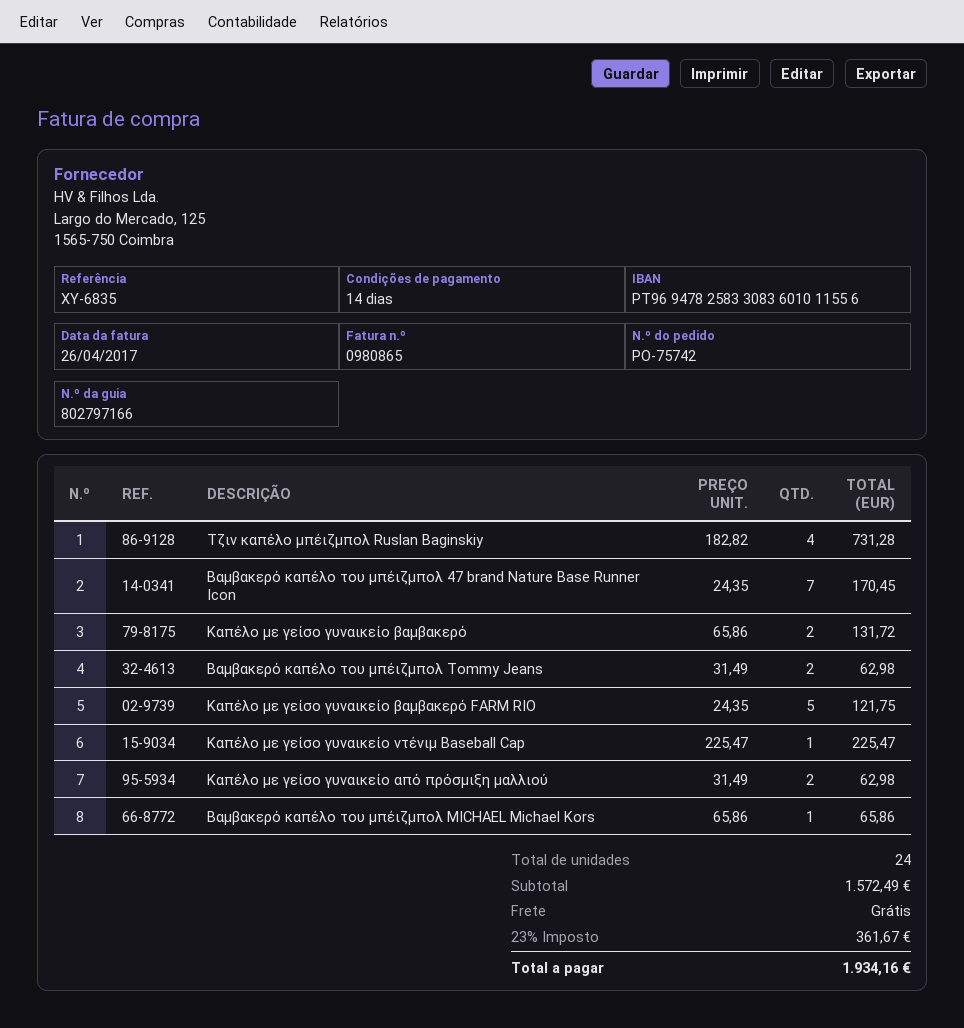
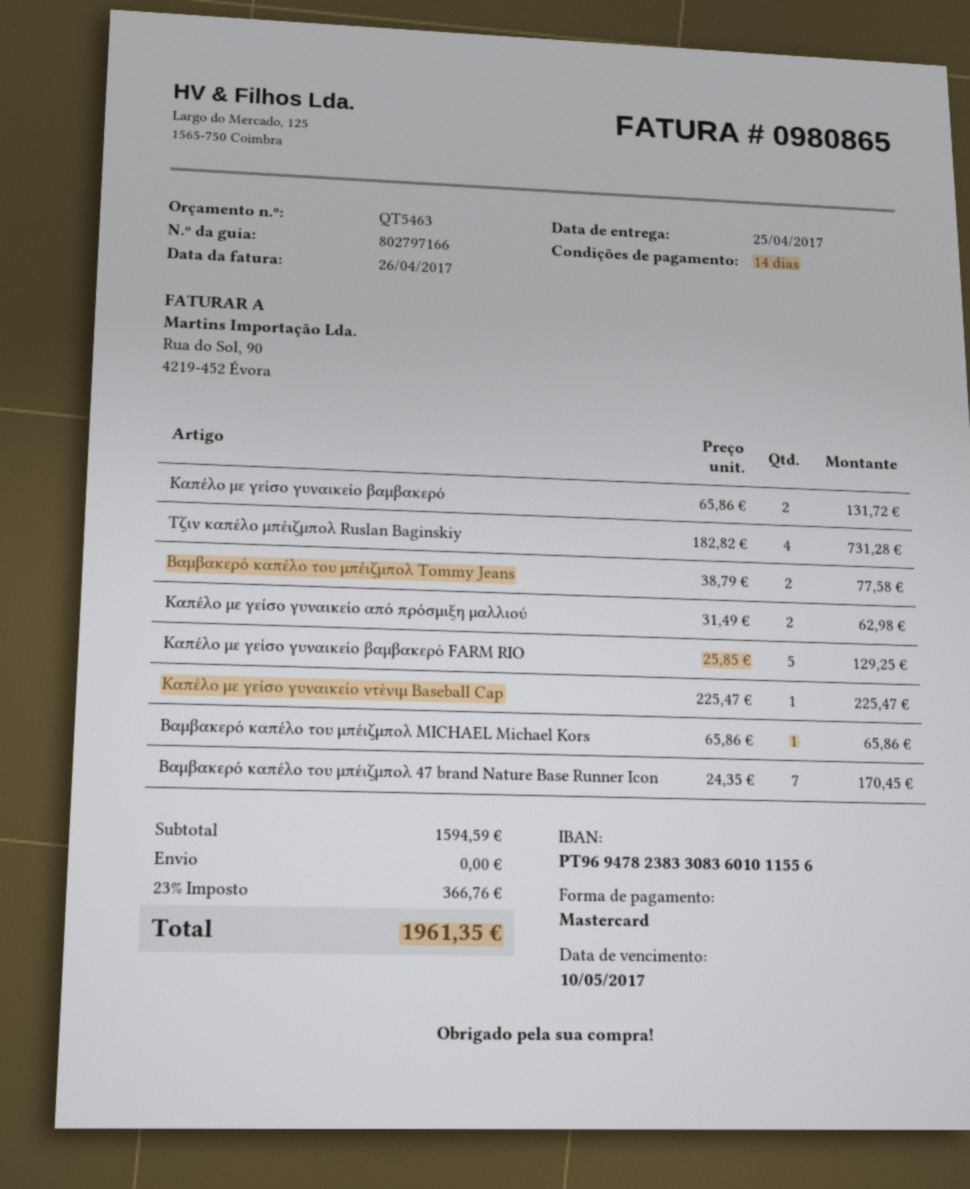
bank account: PT96947825833083601011556 -> PT96947823833083601011556
Βαμβακερό καπέλο του μπέιζμπολ Tommy Jeans: 2 x 31.49 = 62.98 -> 2 x 38.79 = 77.58
Καπέλο με γείσο γυναικείο βαμβακερό FARM RIO: 5 x 24.35 = 121.75 -> 5 x 25.85 = 129.25
subtotal: 1572.49 -> 1594.59
tax: 23% = 361.67 -> 23% = 366.76
total: 1934.16 -> 1961.35

